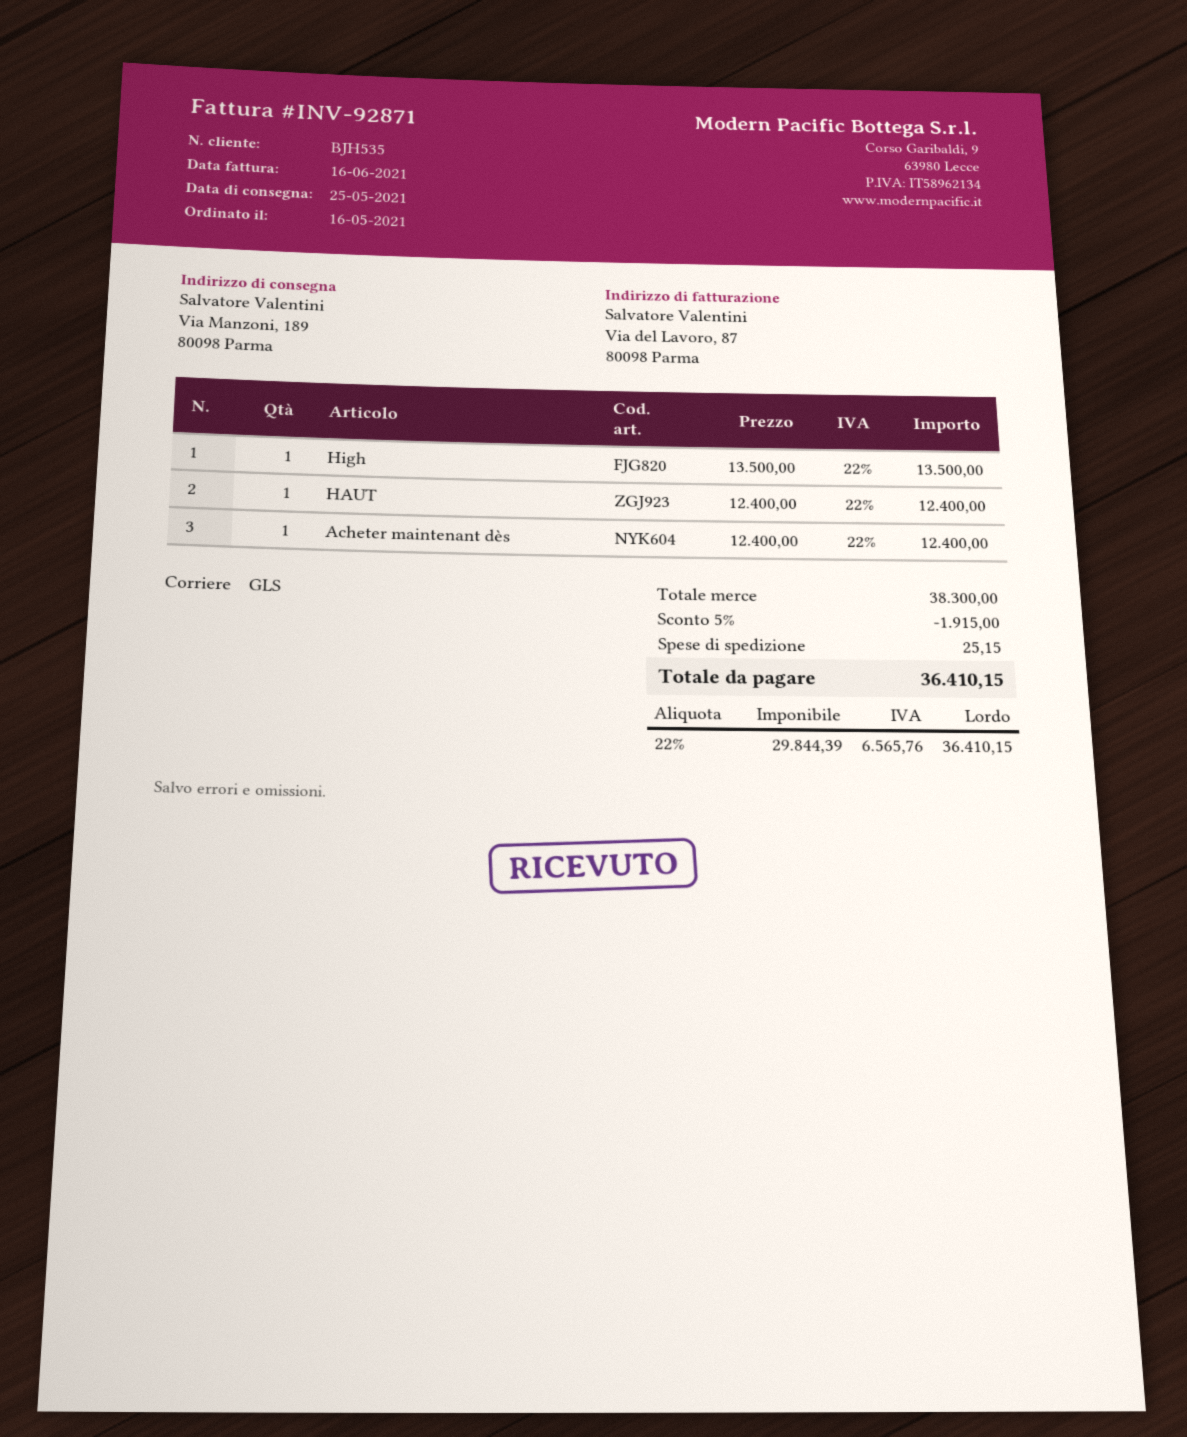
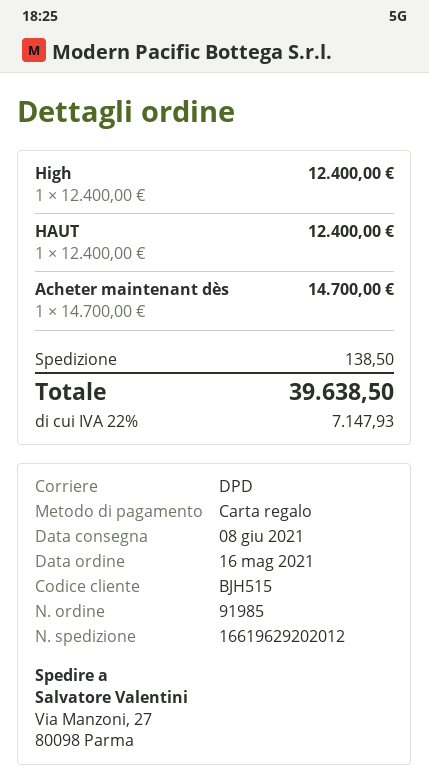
delivery date: 2021-05-25 -> 2021-06-08
customer number: BJH535 -> BJH515
shipping method: GLS -> DPD
ship to: Via Manzoni, 189, 80098 Parma -> Via Manzoni, 27, 80098 Parma
High: 1 x 13500.00 = 13500.00 -> 1 x 12400.00 = 12400.00
Acheter maintenant dès: 1 x 12400.00 = 12400.00 -> 1 x 14700.00 = 14700.00
discount: 5% = 1915.00 -> none
shipping: 25.15 -> 138.50
tax: 22% = 6565.76 -> 22% = 7147.93
total: 36410.15 -> 39638.50

